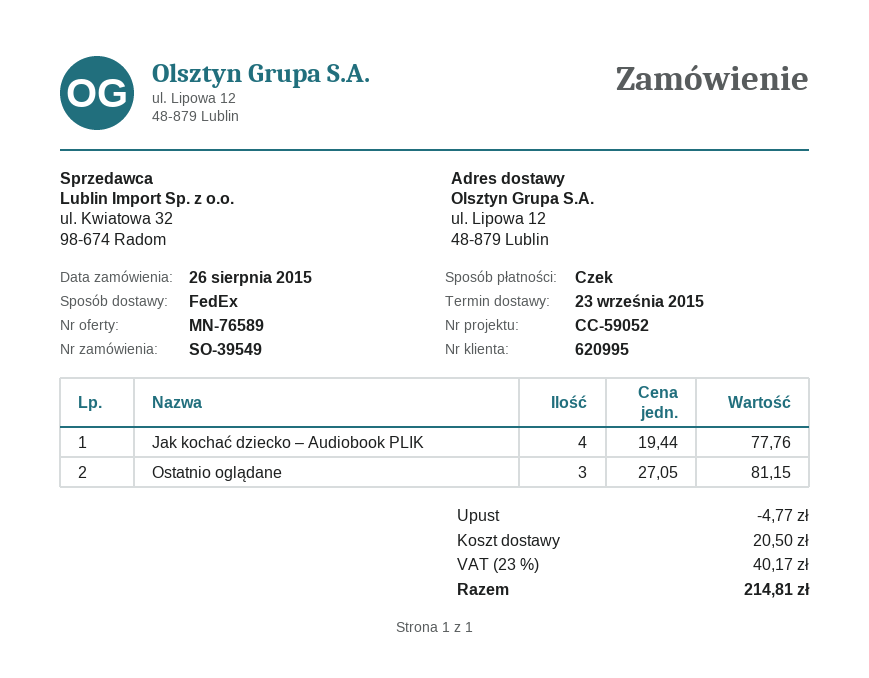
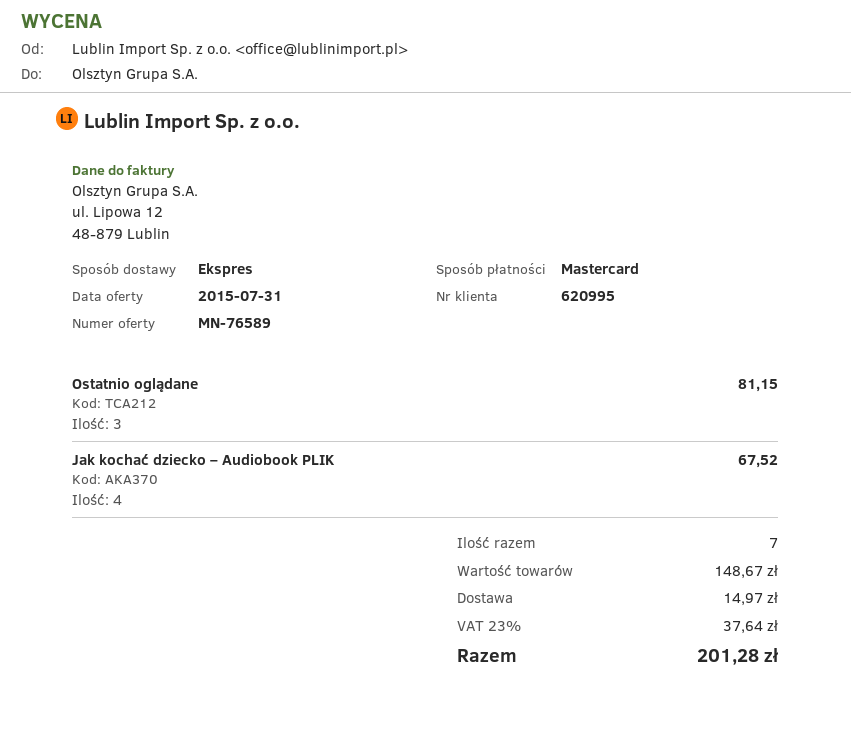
payment method: cheque -> Mastercard
shipping method: FedEx -> express
Jak kochać dziecko – Audiobook PLIK: 4 for 77.76 -> 4 for 67.52
discount: 4.77 -> none
shipping: 20.50 -> 14.97
tax: 23% = 40.17 -> 23% = 37.64
total: 214.81 -> 201.28

